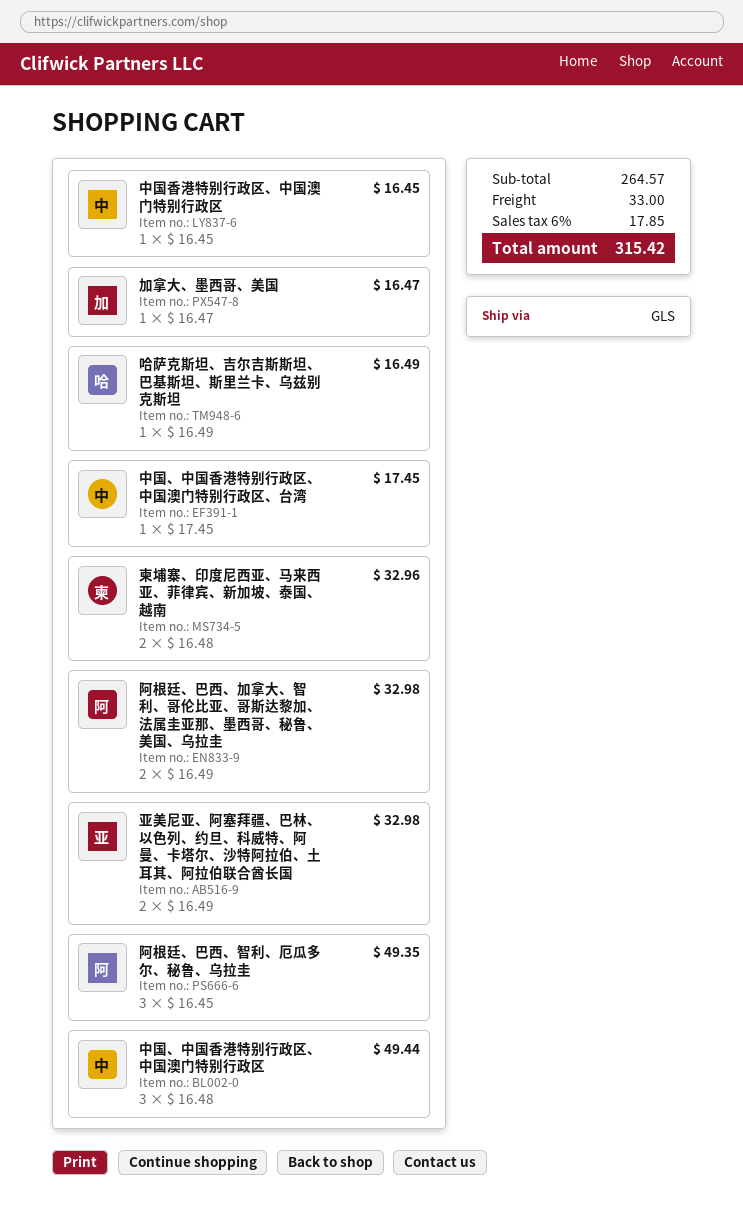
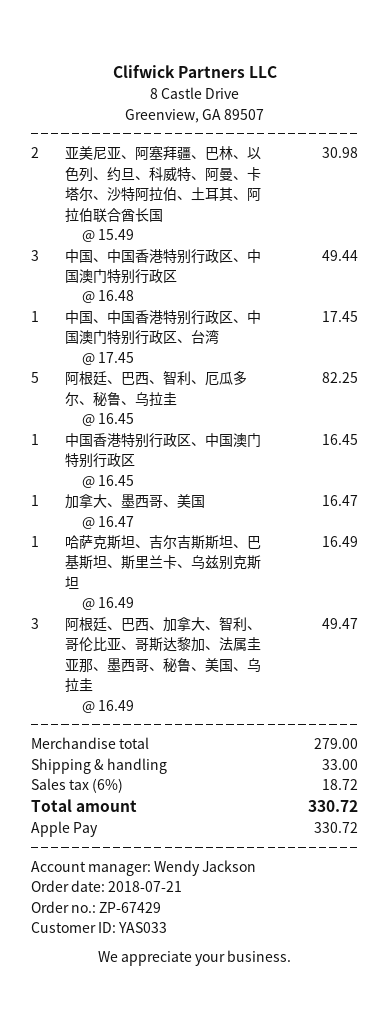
柬埔寨、印度尼西亚、马来西亚、菲律宾、新加坡、泰国、越南: 2 x 16.48 = 32.96 -> none
阿根廷、巴西、加拿大、智利、哥伦比亚、哥斯达黎加、法属圭亚那、墨西哥、秘鲁、美国、乌拉圭: 2 x 16.49 = 32.98 -> 3 x 16.49 = 49.47
亚美尼亚、阿塞拜疆、巴林、以色列、约旦、科威特、阿曼、卡塔尔、沙特阿拉伯、土耳其、阿拉伯联合酋长国: 2 x 16.49 = 32.98 -> 2 x 15.49 = 30.98
阿根廷、巴西、智利、厄瓜多尔、秘鲁、乌拉圭: 3 x 16.45 = 49.35 -> 5 x 16.45 = 82.25
subtotal: 264.57 -> 279.00
tax: 6% = 17.85 -> 6% = 18.72
total: 315.42 -> 330.72

